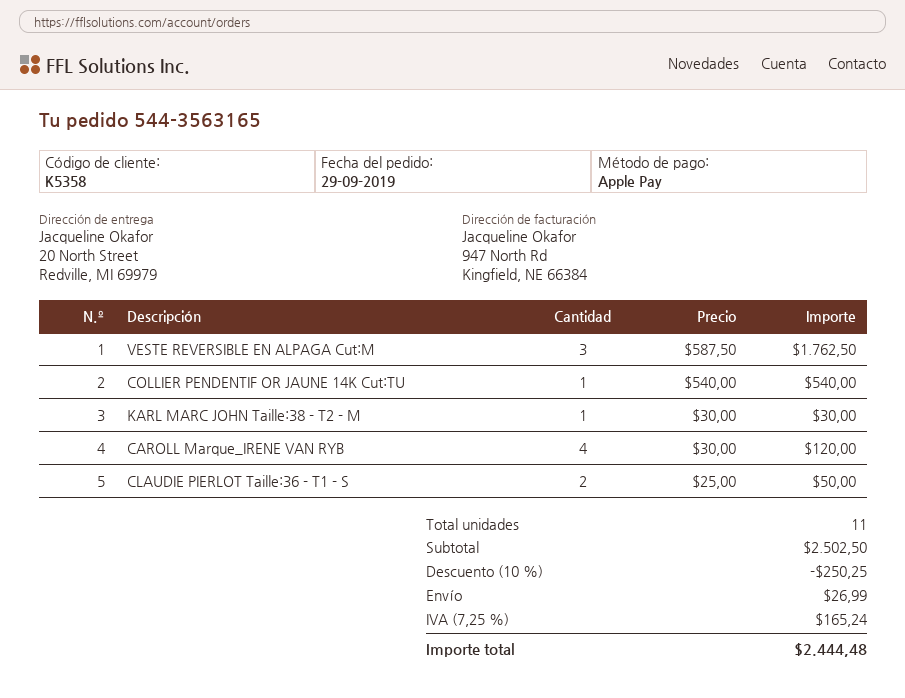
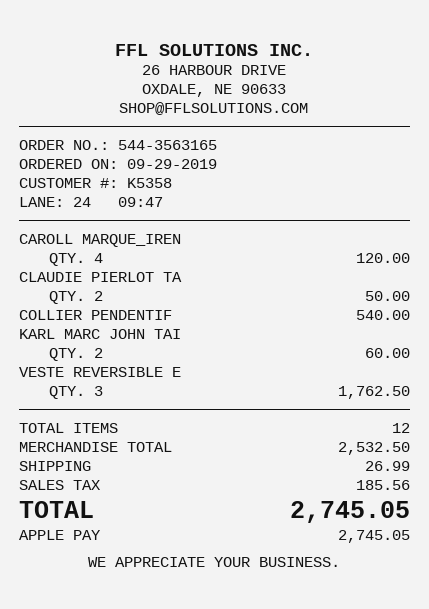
KARL MARC JOHN Taille:38 - T2 - M: 1 for 30.00 -> 2 for 60.00
total quantity: 11 -> 12
subtotal: 2502.50 -> 2532.50
discount: 10% = 250.25 -> none
tax: 165.24 -> 185.56
total: 2444.48 -> 2745.05

